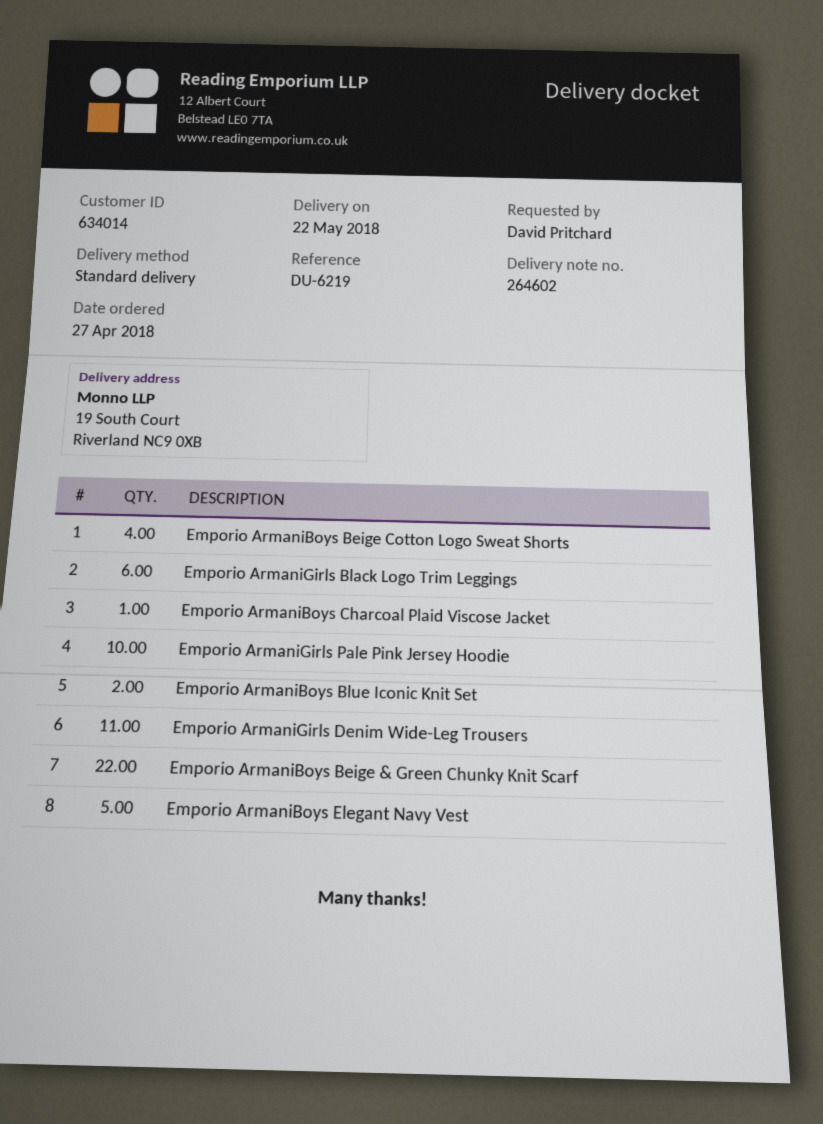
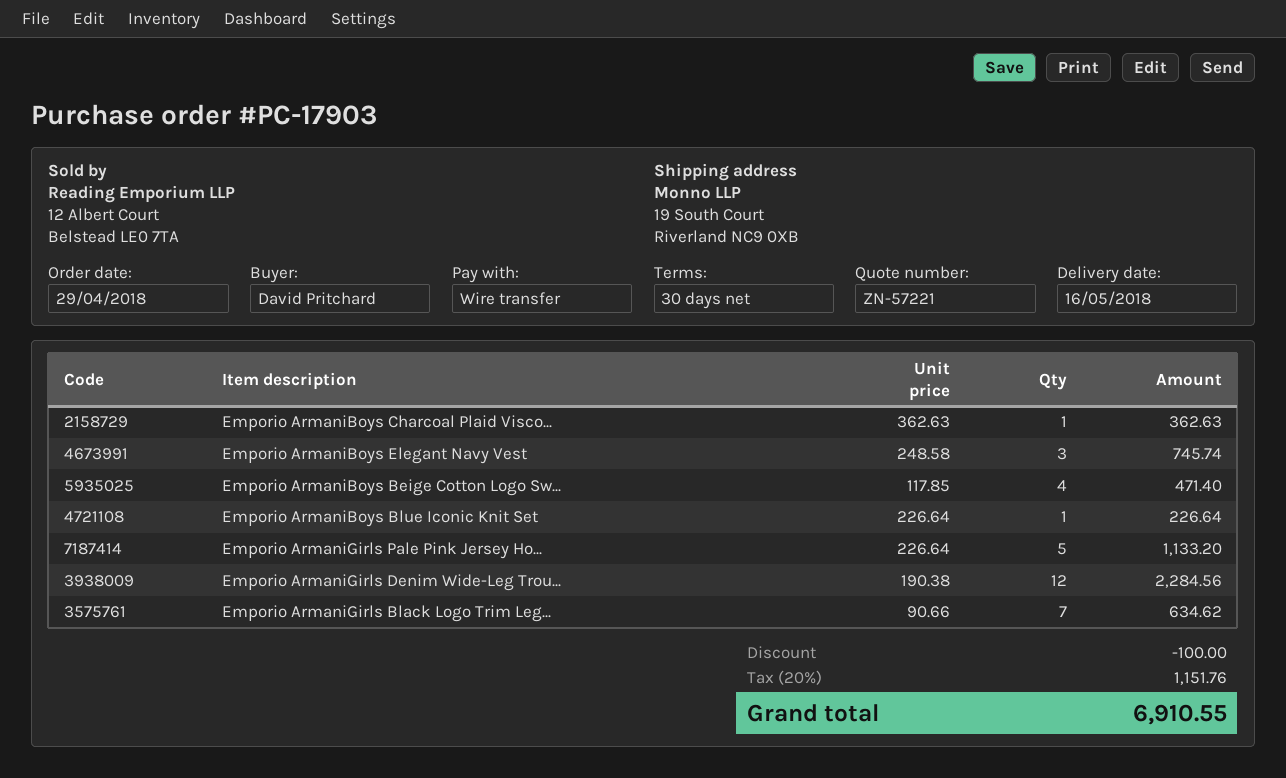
order date: 2018-04-27 -> 2018-04-29
delivery date: 2018-05-22 -> 2018-05-16
Emporio ArmaniGirls Black Logo Trim Leggings: 6 -> 7
Emporio ArmaniGirls Pale Pink Jersey Hoodie: 10 -> 5
Emporio ArmaniBoys Blue Iconic Knit Set: 2 -> 1
Emporio ArmaniGirls Denim Wide-Leg Trousers: 11 -> 12
Emporio ArmaniBoys Beige & Green Chunky Knit Scarf: 22 -> none
Emporio ArmaniBoys Elegant Navy Vest: 5 -> 3

